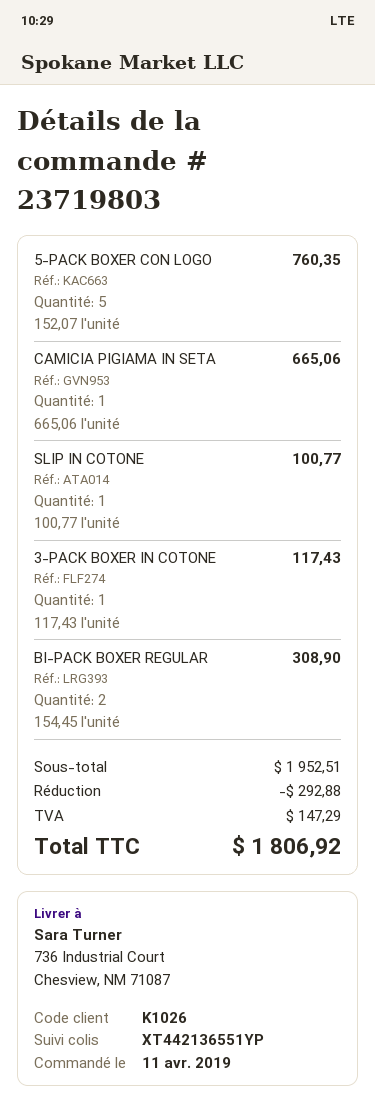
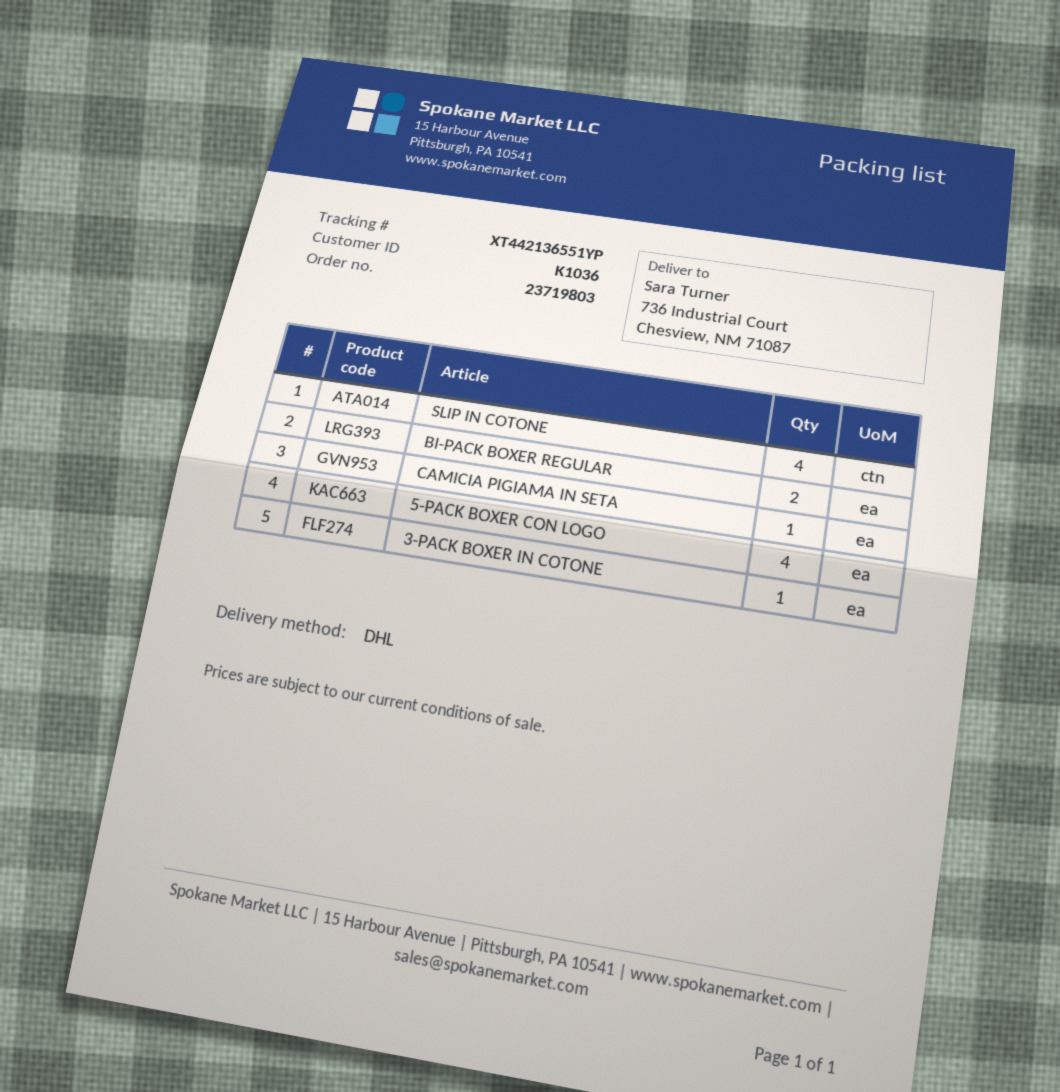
customer number: K1026 -> K1036
5-PACK BOXER CON LOGO: 5 -> 4
SLIP IN COTONE: 1 -> 4

